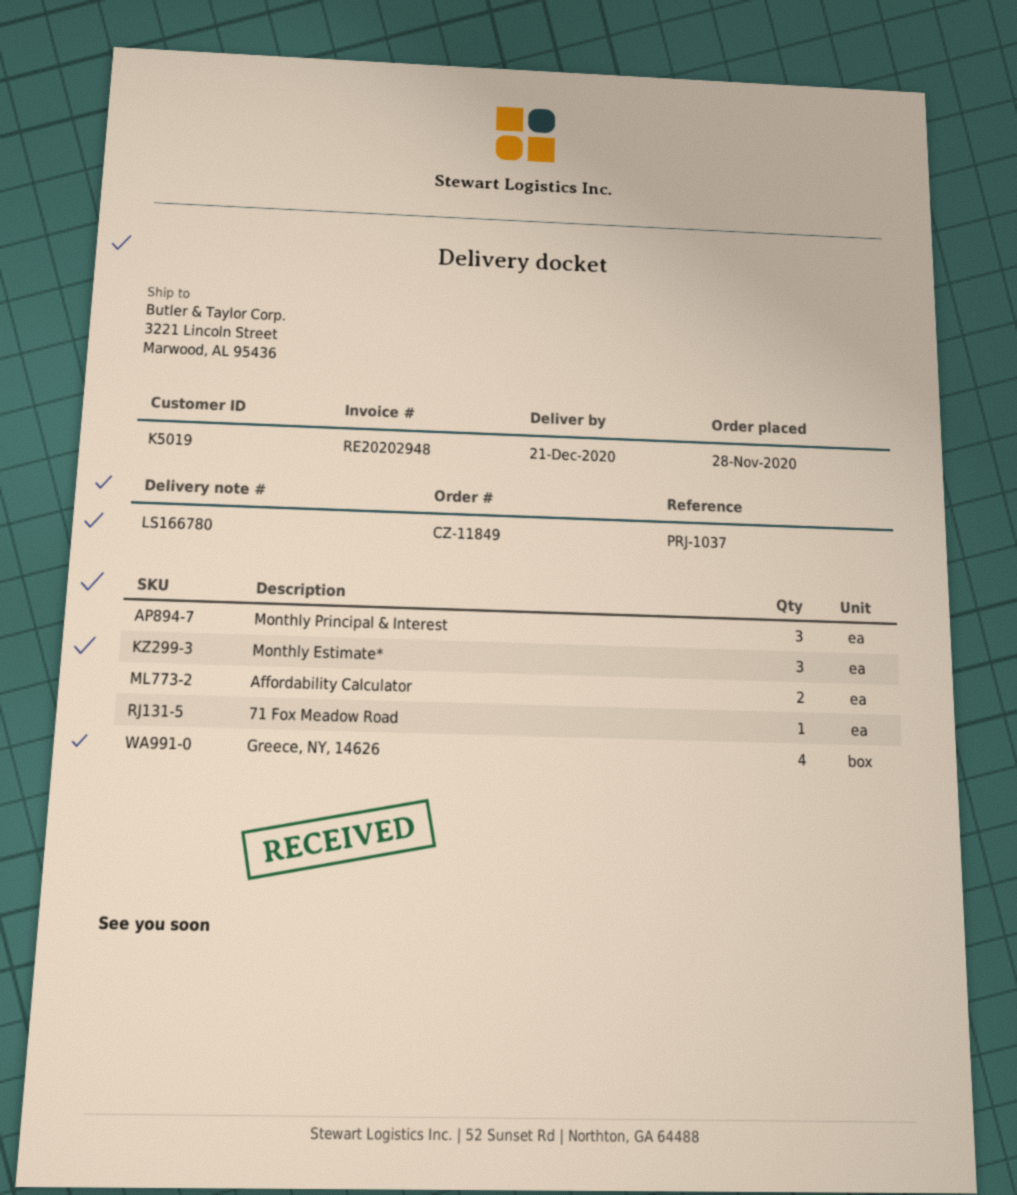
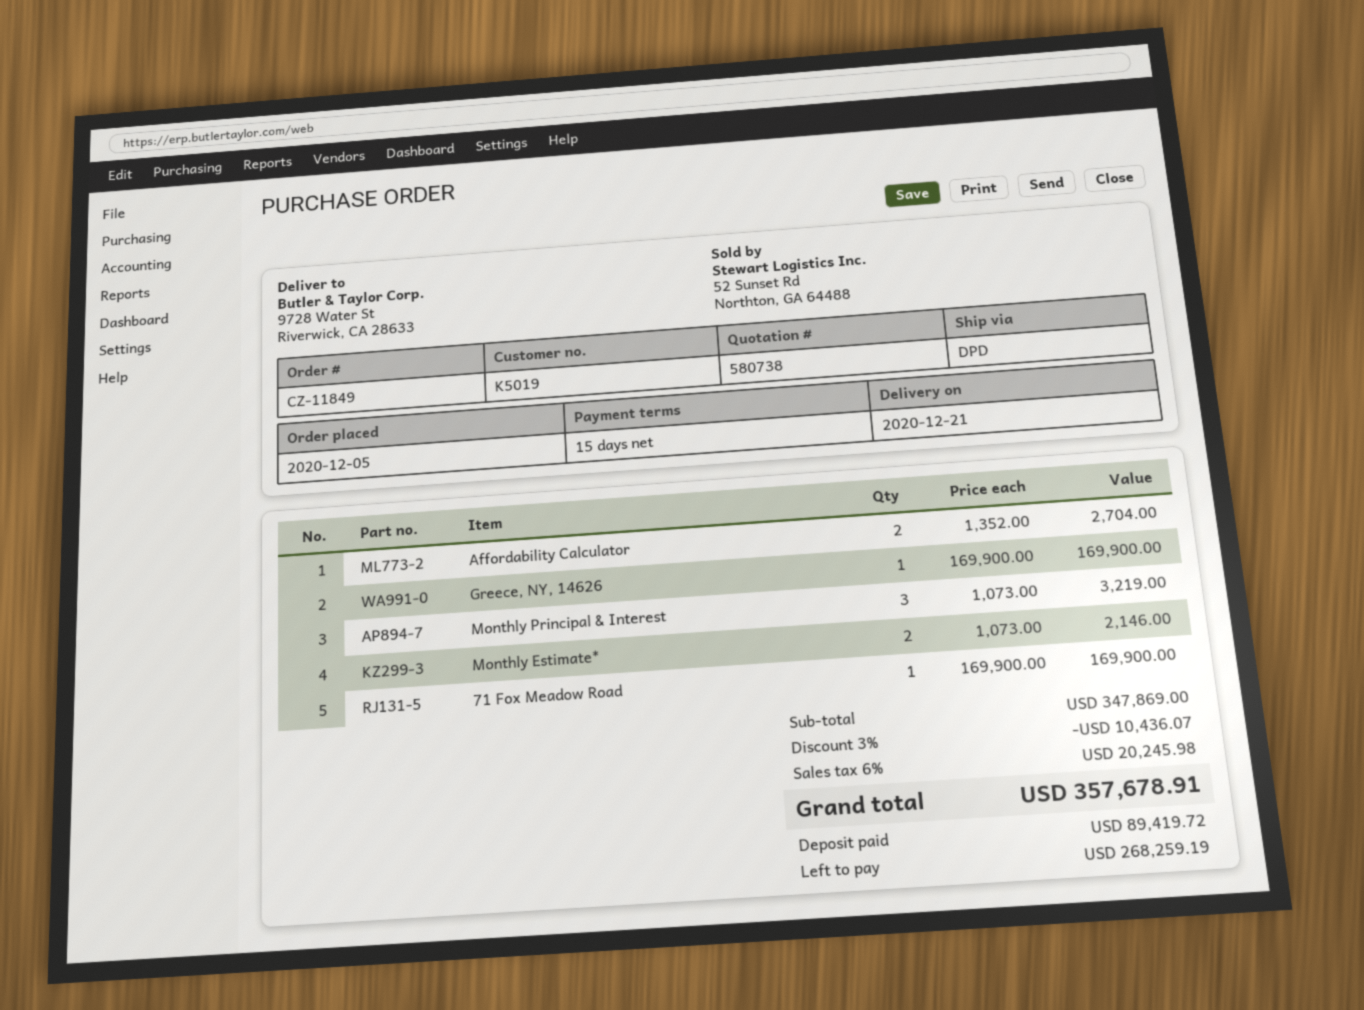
order date: 2020-11-28 -> 2020-12-05
ship to: 3221 Lincoln Street, Marwood, AL 95436 -> 9728 Water St, Riverwick, CA 28633
Monthly Estimate*: 3 -> 2
Greece, NY, 14626: 4 -> 1

